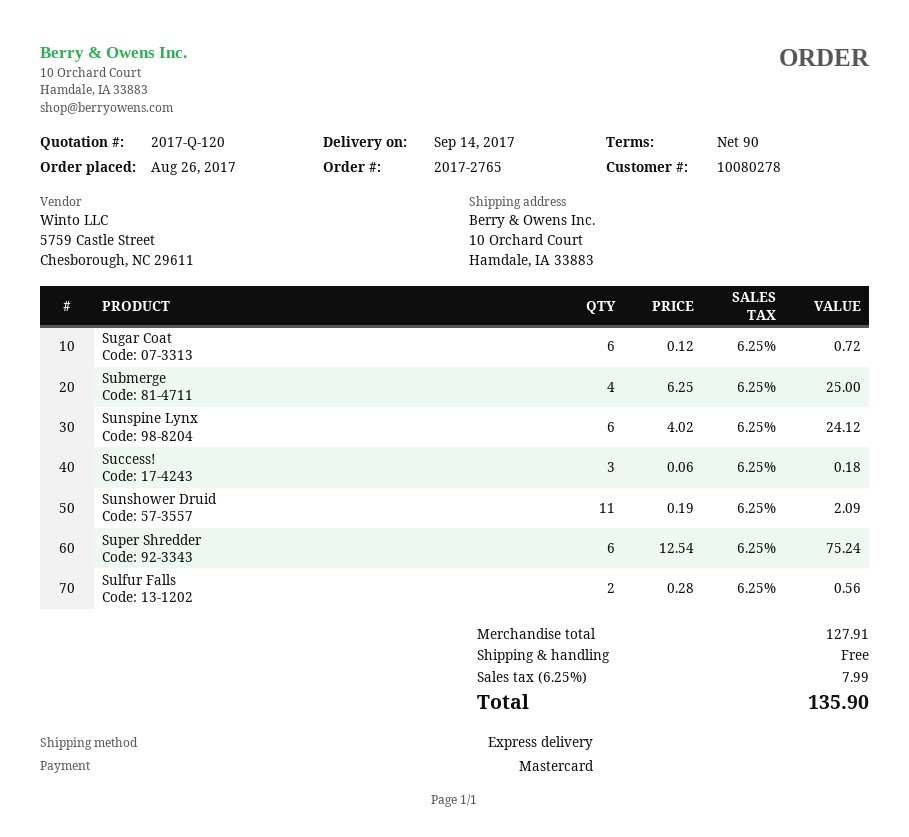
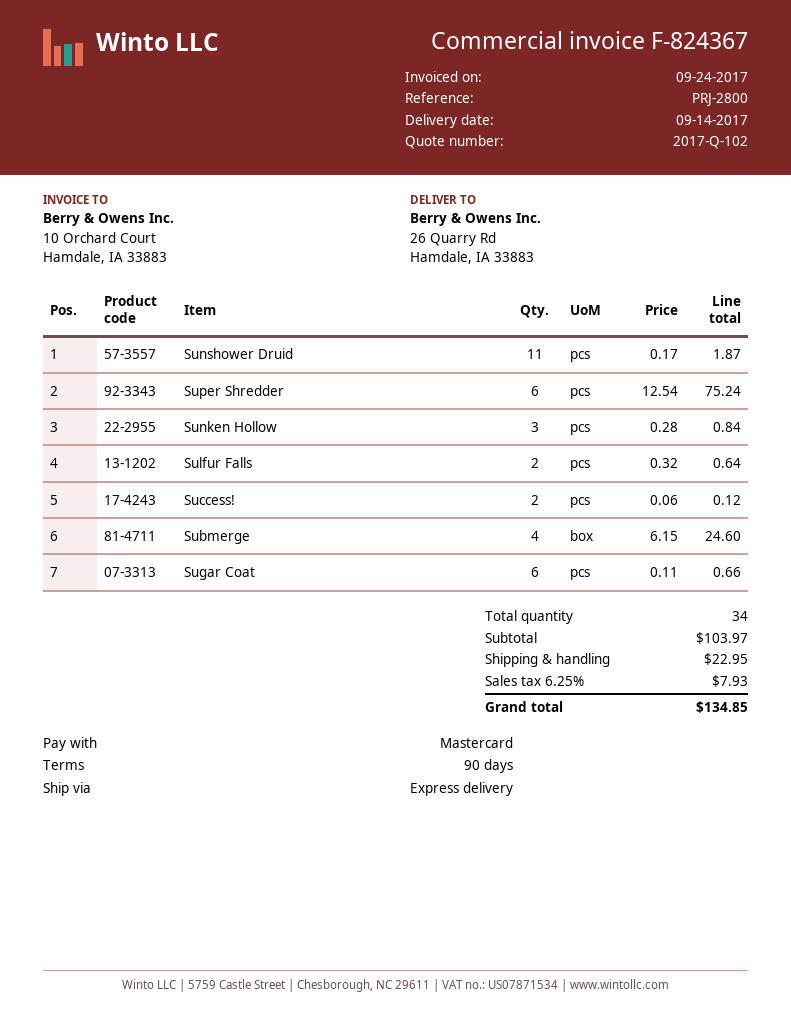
quote number: 2017-Q-120 -> 2017-Q-102
ship to: 10 Orchard Court, Hamdale, IA 33883 -> 26 Quarry Rd, Hamdale, IA 33883
Sugar Coat: 6 x 0.12 = 0.72 -> 6 x 0.11 = 0.66
Submerge: 4 x 6.25 = 25.00 -> 4 x 6.15 = 24.60
Sunspine Lynx: 6 x 4.02 = 24.12 -> none
Success!: 3 x 0.06 = 0.18 -> 2 x 0.06 = 0.12
Sunshower Druid: 11 x 0.19 = 2.09 -> 11 x 0.17 = 1.87
Sulfur Falls: 2 x 0.28 = 0.56 -> 2 x 0.32 = 0.64
Sunken Hollow: none -> 3 x 0.28 = 0.84
subtotal: 127.91 -> 103.97
shipping: 0.00 -> 22.95
tax: 6.25% = 7.99 -> 6.25% = 7.93
total: 135.90 -> 134.85

